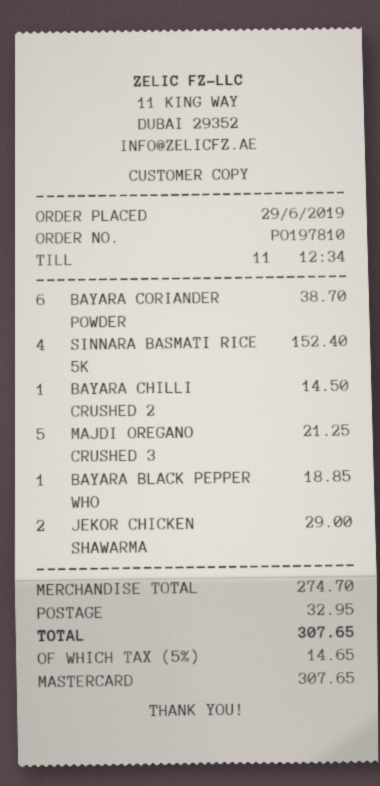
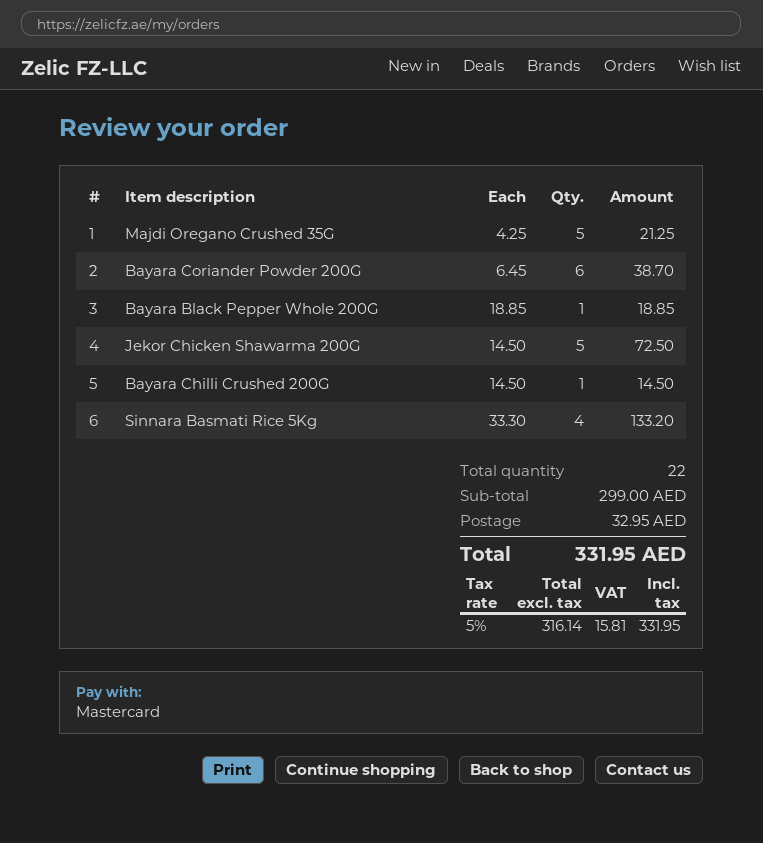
SINNARA BASMATI RICE 5K: 4 for 152.40 -> 4 for 133.20
JEKOR CHICKEN SHAWARMA: 2 for 29.00 -> 5 for 72.50
subtotal: 274.70 -> 299.00
tax: 5% = 14.65 -> 5% = 15.81
total: 307.65 -> 331.95

